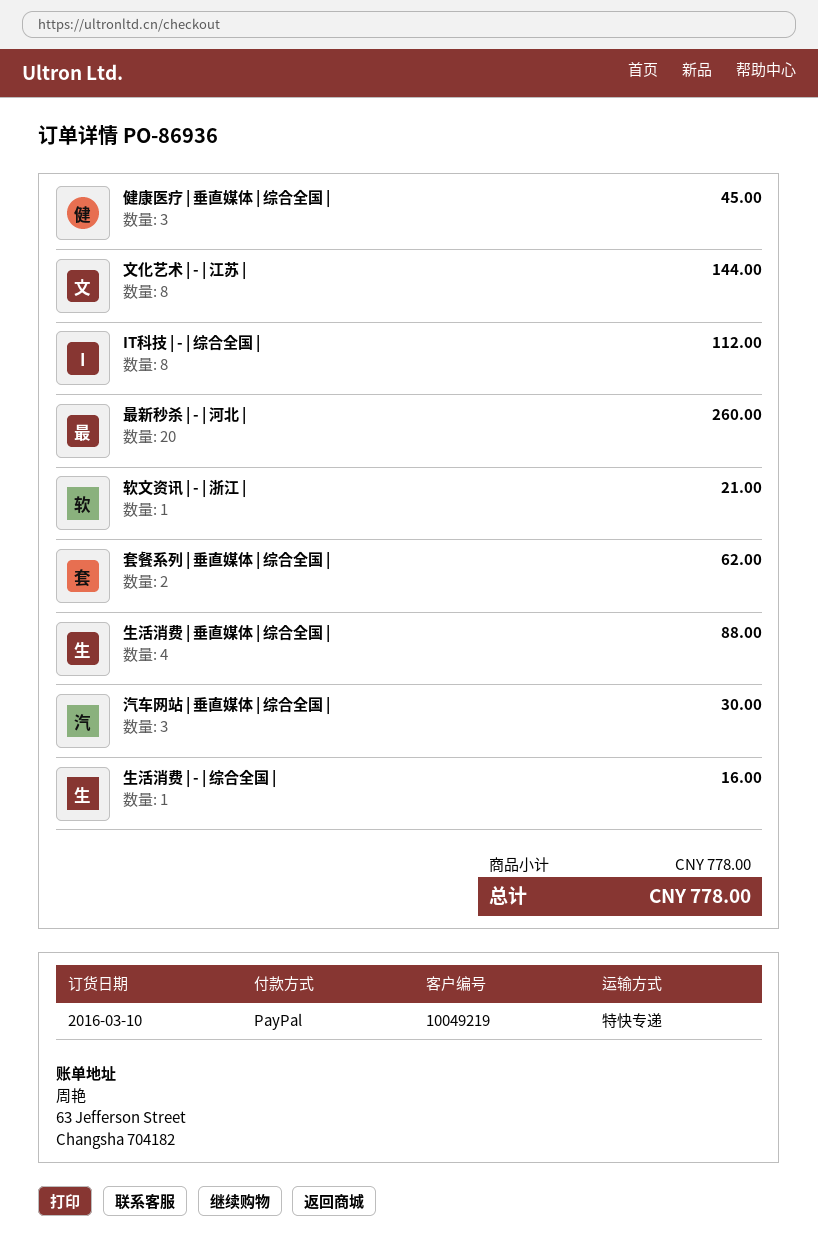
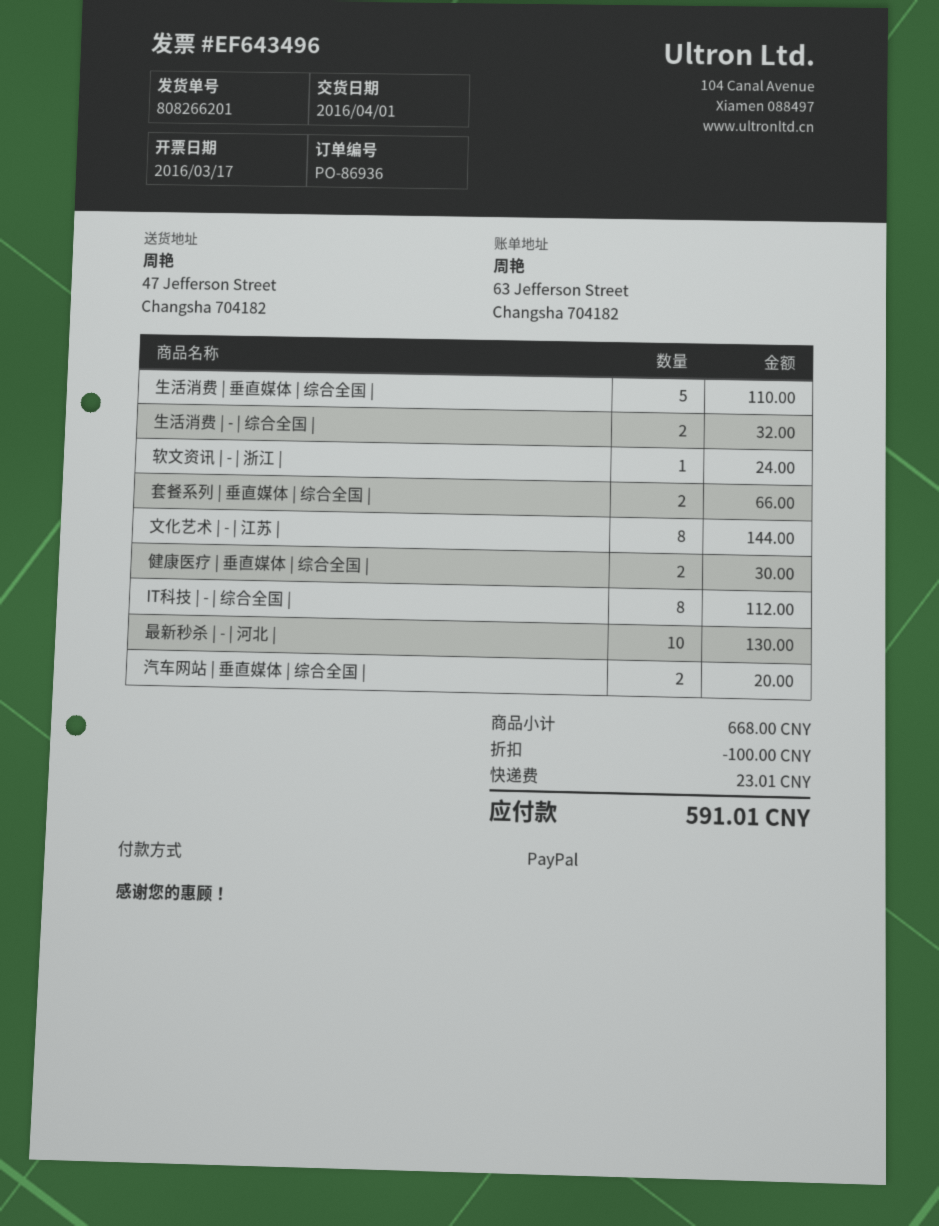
健康医疗 | 垂直媒体 | 综合全国 |: 3 for 45.00 -> 2 for 30.00
最新秒杀 | - | 河北 |: 20 for 260.00 -> 10 for 130.00
软文资讯 | - | 浙江 |: 1 for 21.00 -> 1 for 24.00
套餐系列 | 垂直媒体 | 综合全国 |: 2 for 62.00 -> 2 for 66.00
生活消费 | 垂直媒体 | 综合全国 |: 4 for 88.00 -> 5 for 110.00
汽车网站 | 垂直媒体 | 综合全国 |: 3 for 30.00 -> 2 for 20.00
生活消费 | - | 综合全国 |: 1 for 16.00 -> 2 for 32.00
subtotal: 778.00 -> 668.00
discount: none -> 100.00
shipping: none -> 23.01
total: 778.00 -> 591.01

